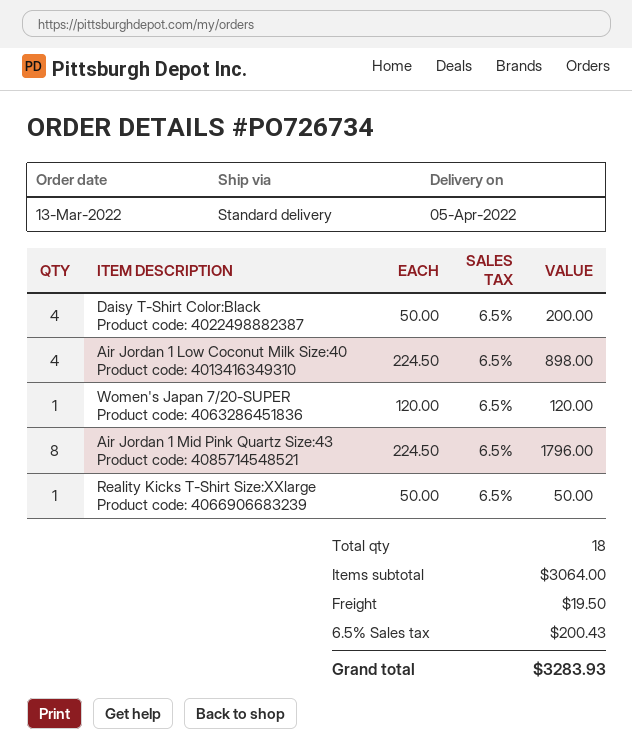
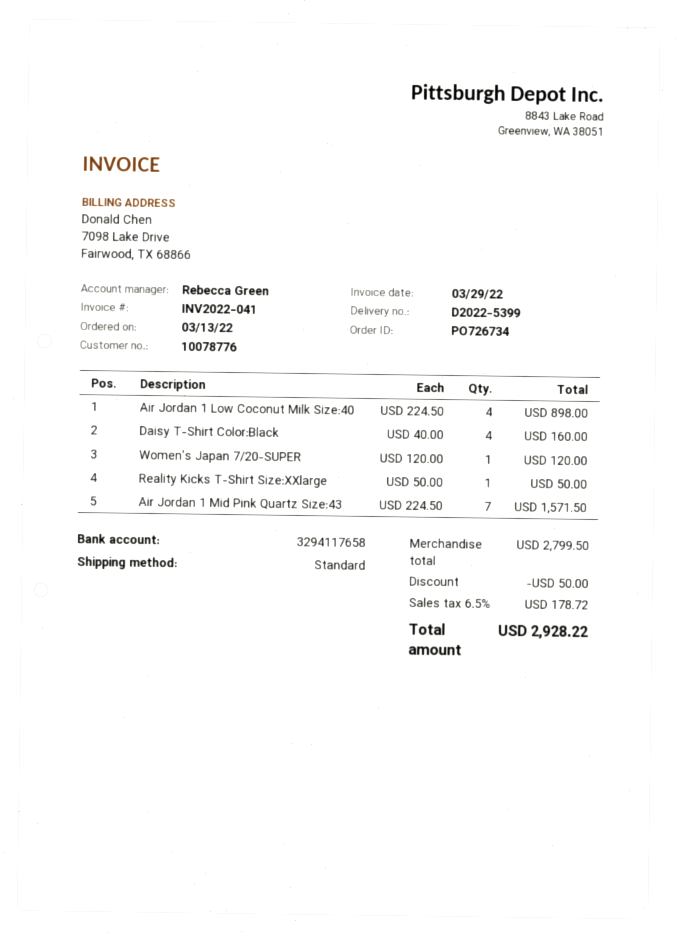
Daisy T-Shirt Color:Black: 4 x 50.00 = 200.00 -> 4 x 40.00 = 160.00
Air Jordan 1 Mid Pink Quartz Size:43: 8 x 224.50 = 1796.00 -> 7 x 224.50 = 1571.50
subtotal: 3064.00 -> 2799.50
discount: none -> 50.00
shipping: 19.50 -> none
tax: 6.5% = 200.43 -> 6.5% = 178.72
total: 3283.93 -> 2928.22

